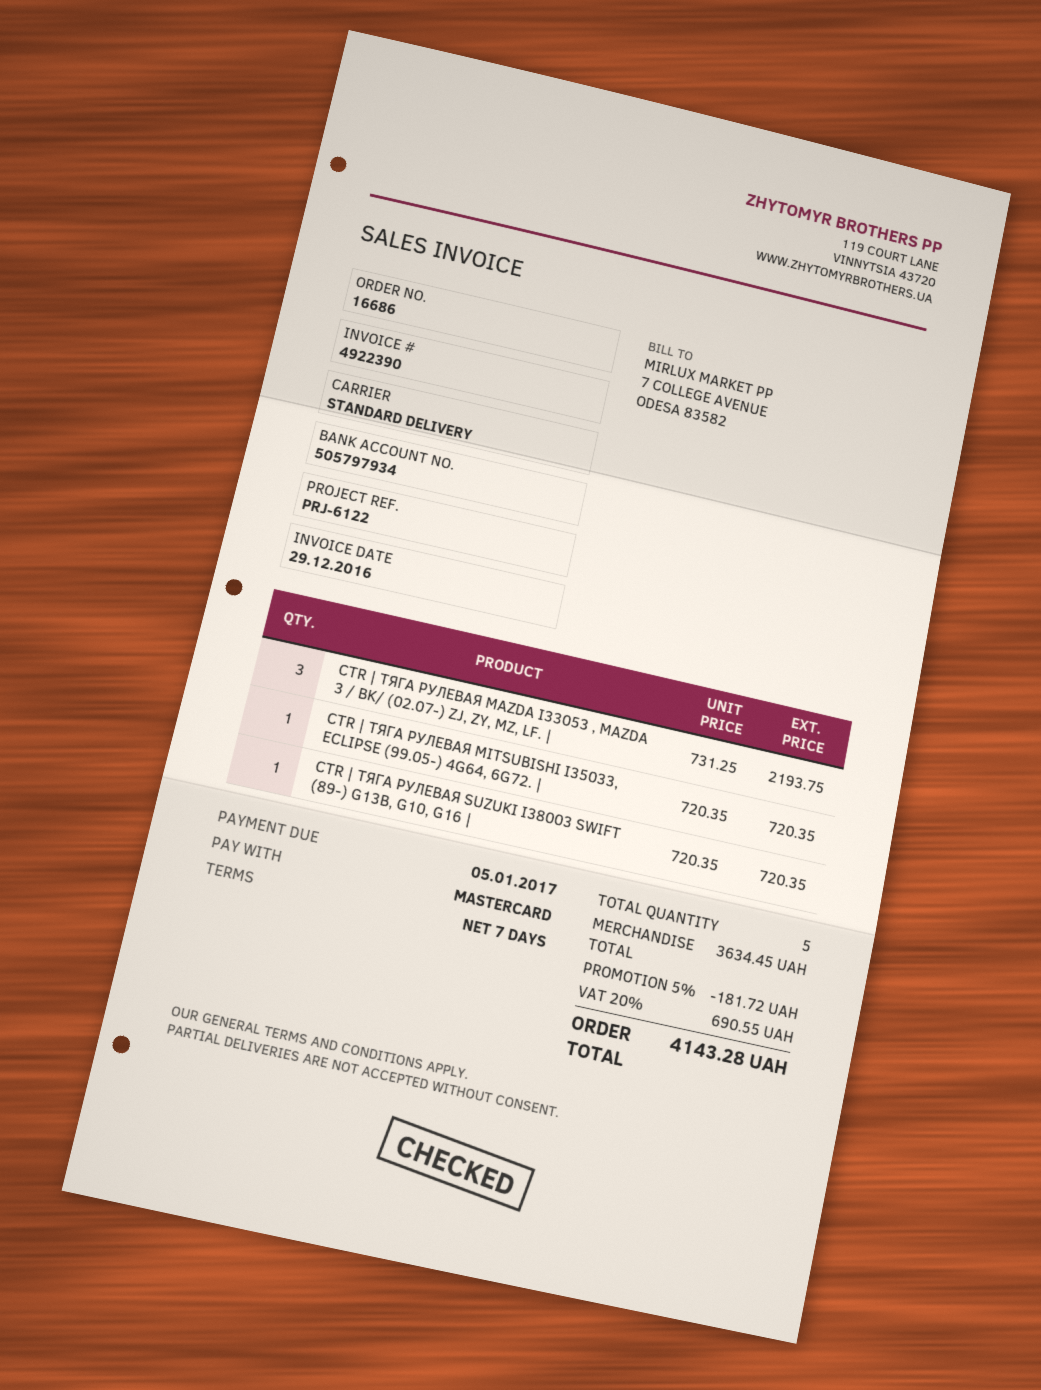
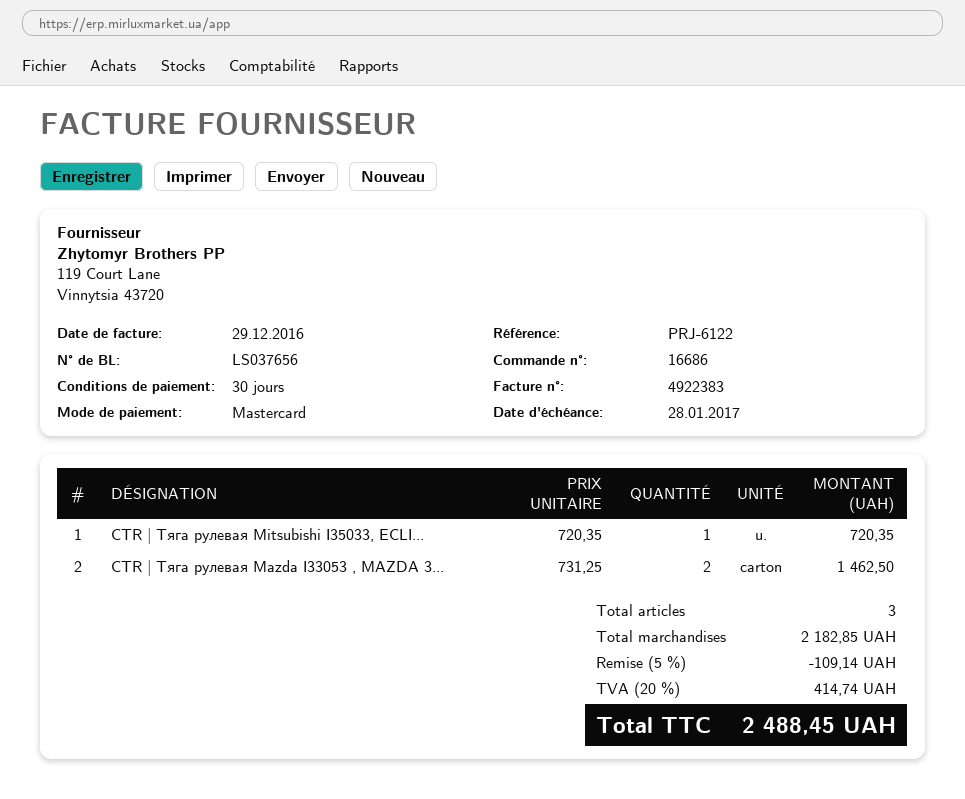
invoice number: 4922390 -> 4922383
payment terms: 7 days -> 30 days
due date: 2017-01-05 -> 2017-01-28
CTR | ТЯГА РУЛЕВАЯ MAZDA I33053 , MAZDA 3 / BK/ (02.07-) ZJ, ZY, MZ, LF. |: 3 x 731.25 = 2193.75 -> 2 x 731.25 = 1462.50
CTR | ТЯГА РУЛЕВАЯ SUZUKI I38003 SWIFT (89-) G13B, G10, G16 |: 1 x 720.35 = 720.35 -> none
total quantity: 5 -> 3
subtotal: 3634.45 -> 2182.85
discount: 5% = 181.72 -> 5% = 109.14
tax: 20% = 690.55 -> 20% = 414.74
total: 4143.28 -> 2488.45

